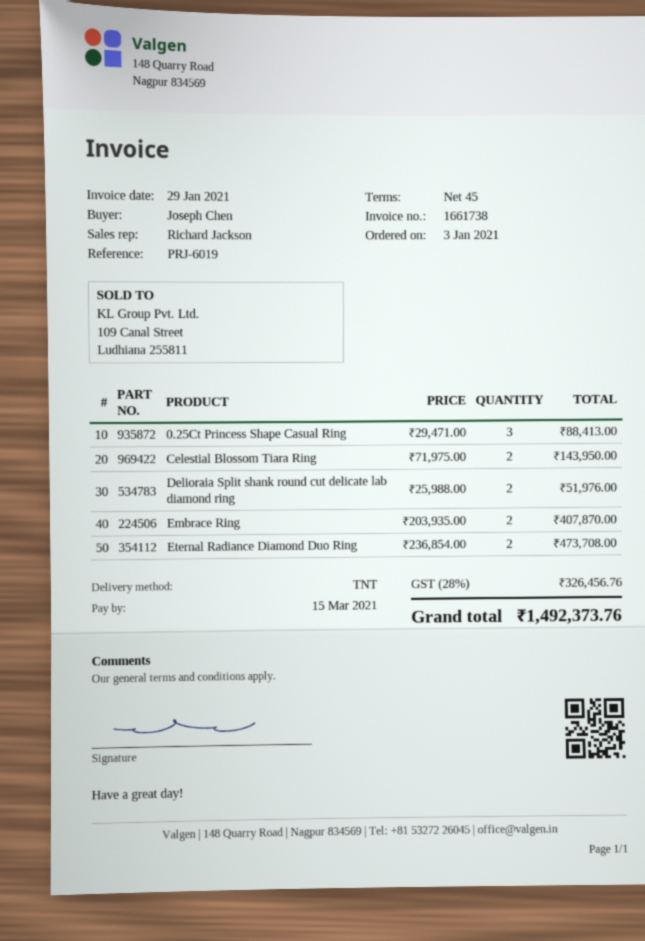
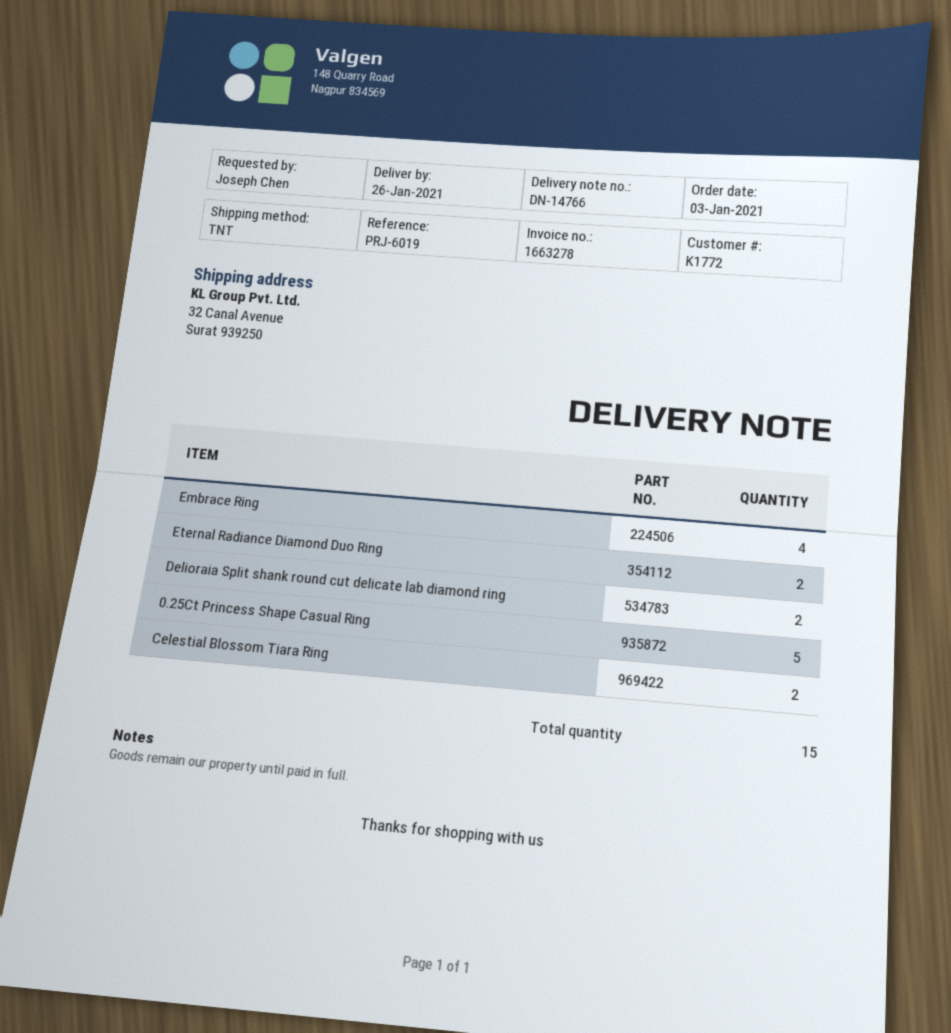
invoice number: 1661738 -> 1663278
0.25Ct Princess Shape Casual Ring: 3 -> 5
Embrace Ring: 2 -> 4

